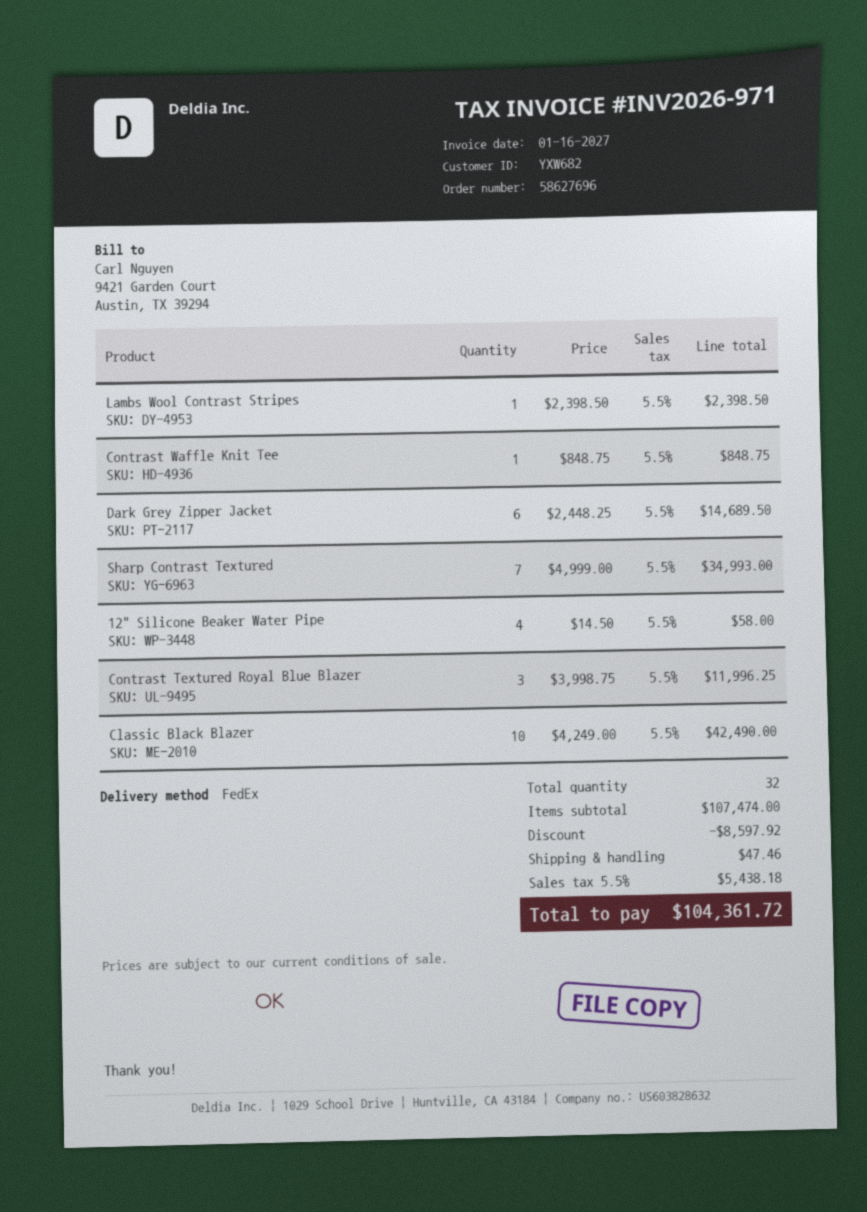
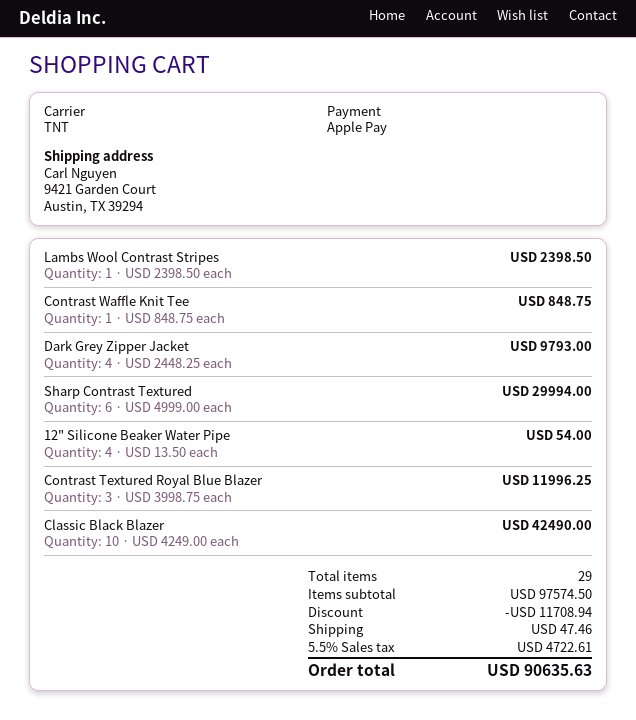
shipping method: FedEx -> TNT
Dark Grey Zipper Jacket: 6 x 2448.25 = 14689.50 -> 4 x 2448.25 = 9793.00
Sharp Contrast Textured: 7 x 4999.00 = 34993.00 -> 6 x 4999.00 = 29994.00
12" Silicone Beaker Water Pipe: 4 x 14.50 = 58.00 -> 4 x 13.50 = 54.00
total quantity: 32 -> 29
subtotal: 107474.00 -> 97574.50
discount: 8597.92 -> 11708.94
tax: 5.5% = 5438.18 -> 5.5% = 4722.61
total: 104361.72 -> 90635.63

